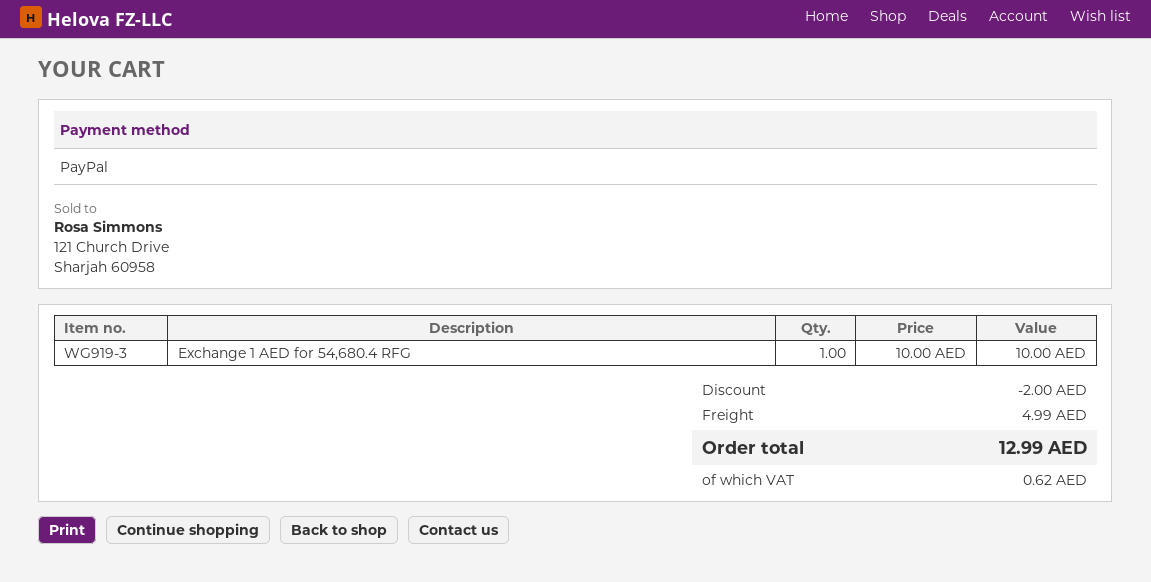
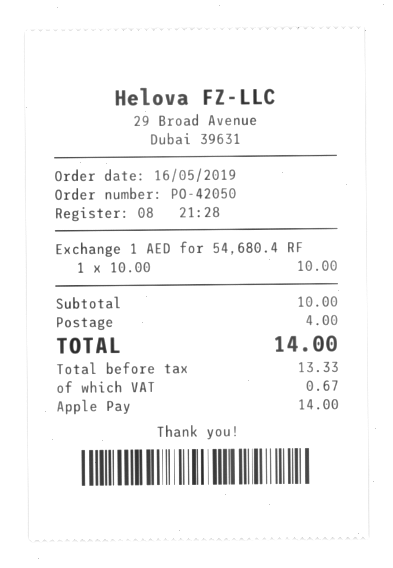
payment method: PayPal -> Apple Pay
discount: 2.00 -> none
shipping: 4.99 -> 4.00
tax: 0.62 -> 0.67
total: 12.99 -> 14.00

